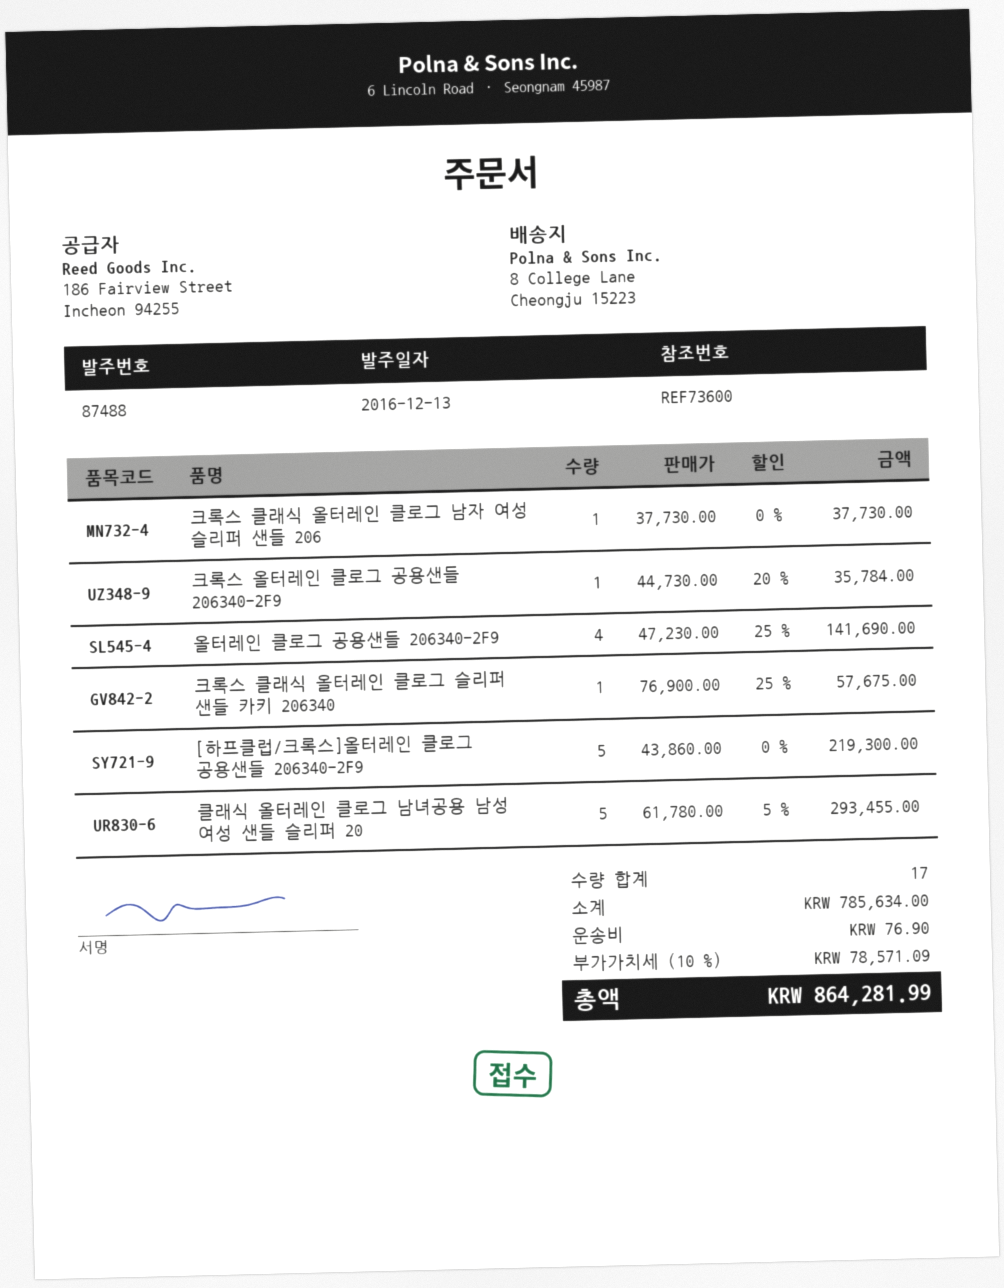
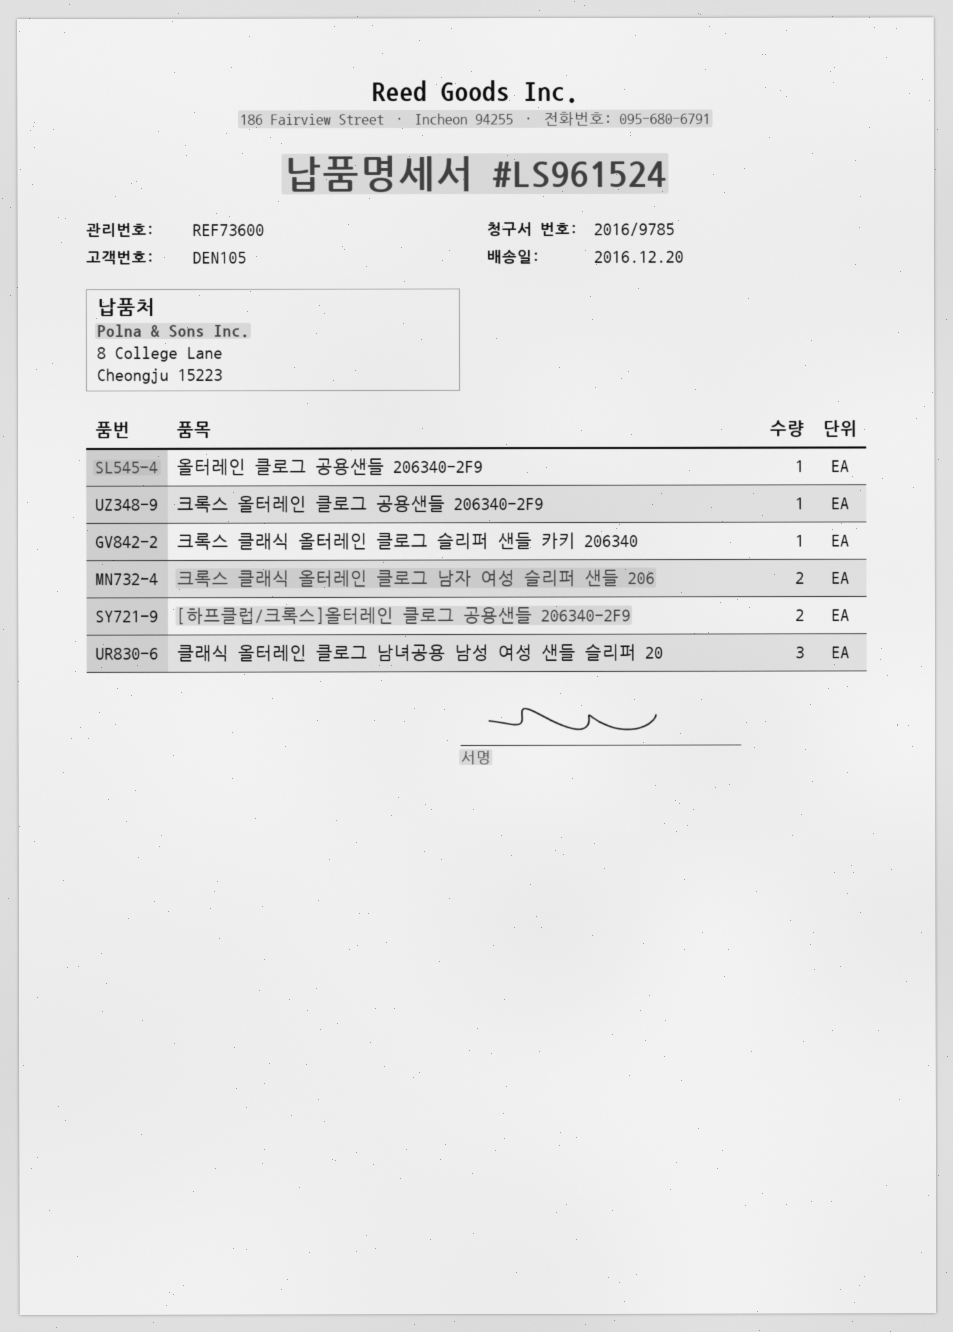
크록스 클래식 올터레인 클로그 남자 여성 슬리퍼 샌들 206: 1 -> 2
올터레인 클로그 공용샌들 206340-2F9: 4 -> 1
[하프클럽/크록스]올터레인 클로그 공용샌들 206340-2F9: 5 -> 2
클래식 올터레인 클로그 남녀공용 남성 여성 샌들 슬리퍼 20: 5 -> 3

